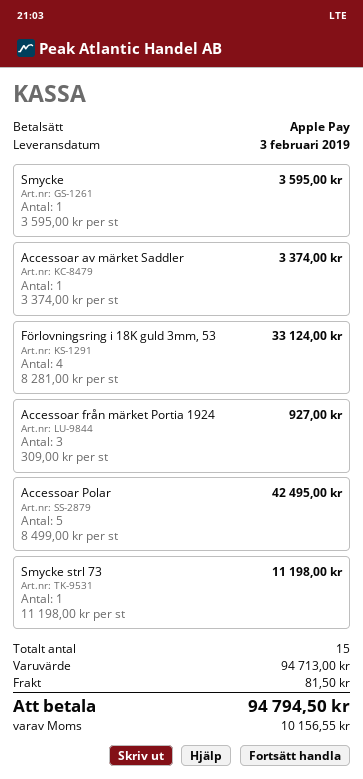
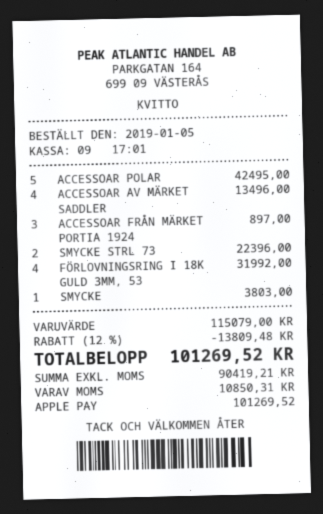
Smycke: 1 for 3595.00 -> 1 for 3803.00
Accessoar av märket Saddler: 1 for 3374.00 -> 4 for 13496.00
Förlovningsring i 18K guld 3mm, 53: 4 for 33124.00 -> 4 for 31992.00
Accessoar från märket Portia 1924: 3 for 927.00 -> 3 for 897.00
Smycke strl 73: 1 for 11198.00 -> 2 for 22396.00
subtotal: 94713.00 -> 115079.00
discount: none -> 12% = 13809.48
shipping: 81.50 -> none
tax: 10156.55 -> 10850.31
total: 94794.50 -> 101269.52

